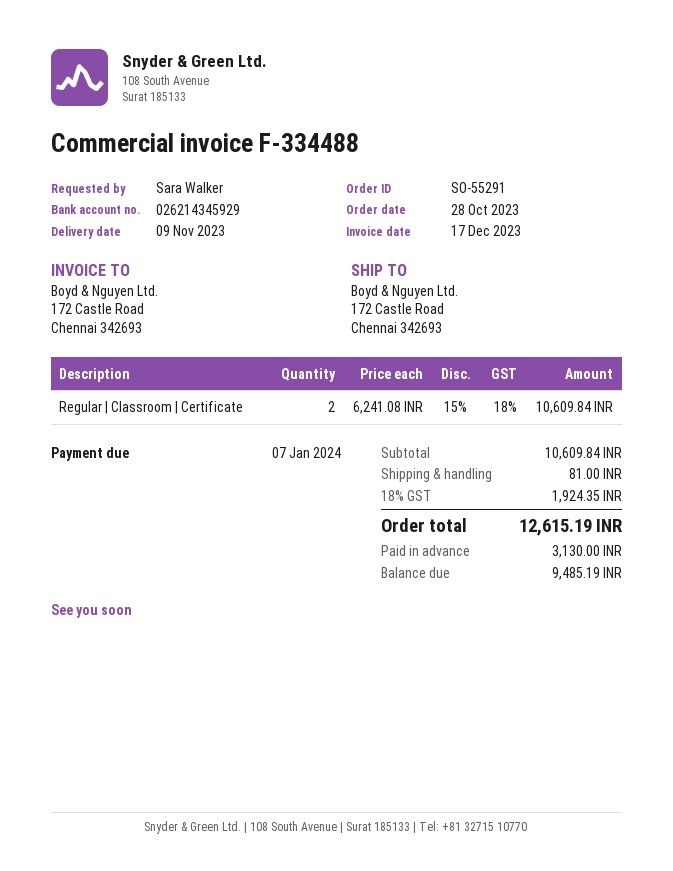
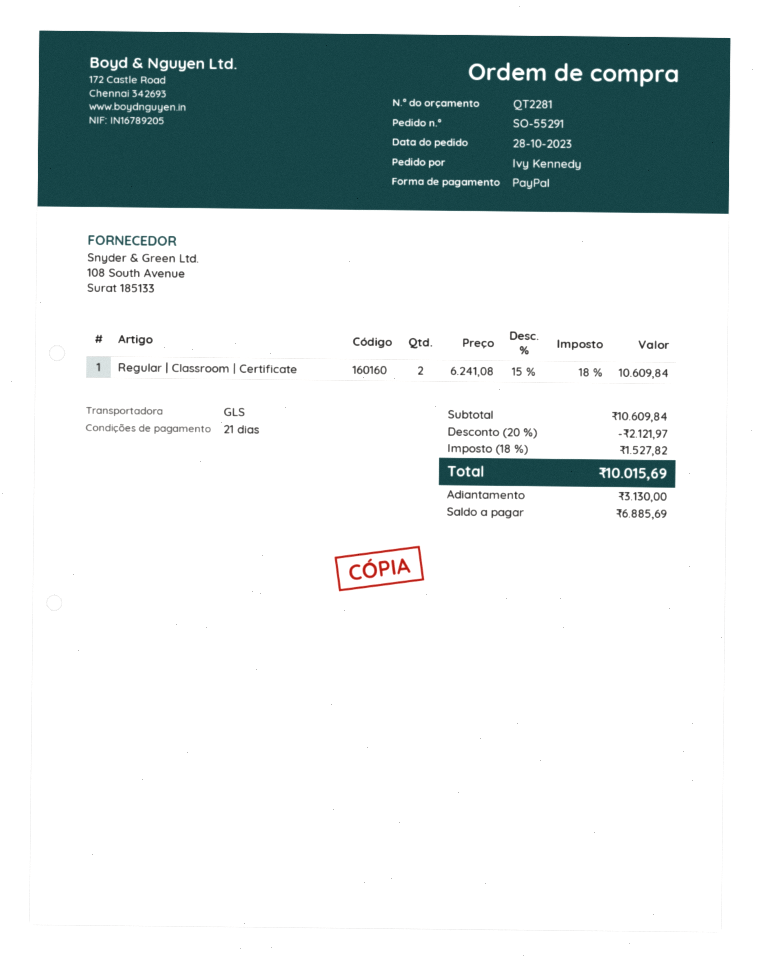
ordered by: Sara Walker -> Ivy Kennedy
discount: none -> 20% = 2121.97
shipping: 81.00 -> none
tax: 18% = 1924.35 -> 18% = 1527.82
total: 12615.19 -> 10015.69
balance: 9485.19 -> 6885.69

